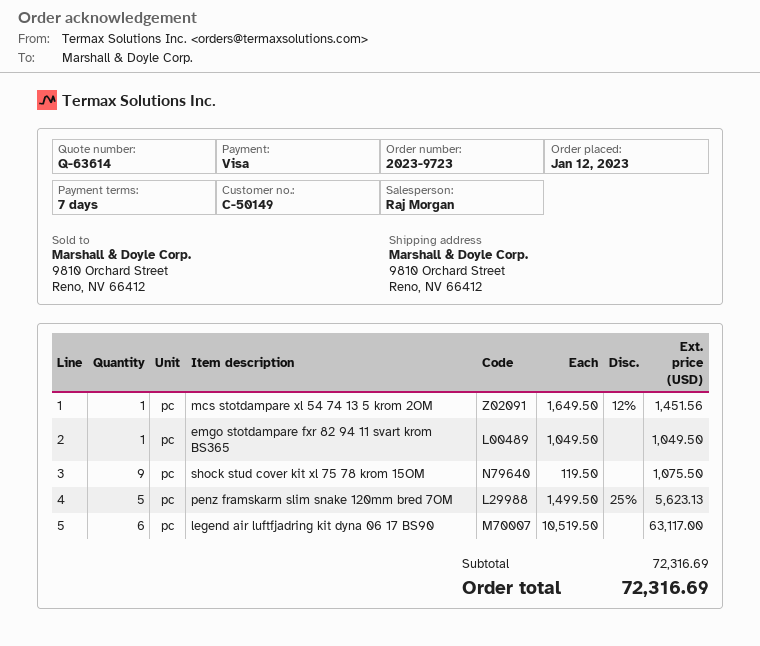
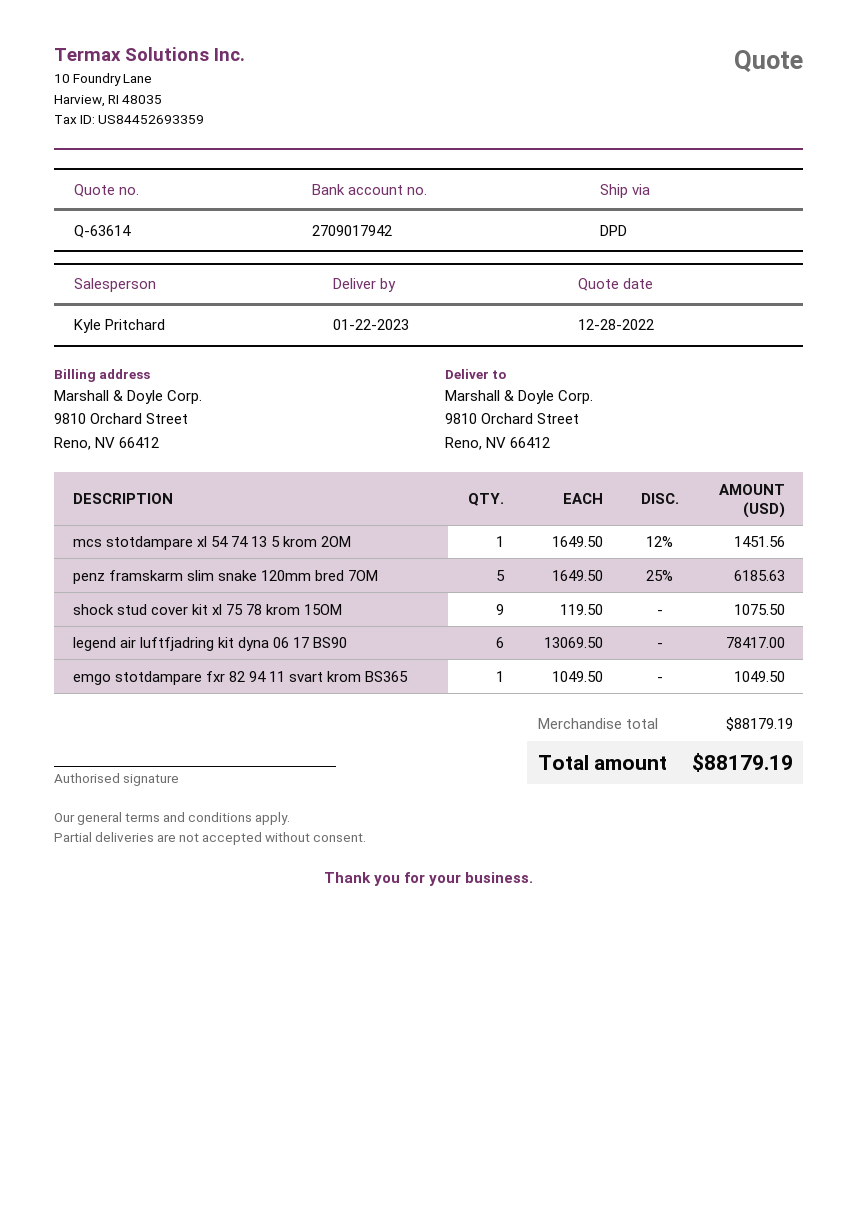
sales rep: Raj Morgan -> Kyle Pritchard
penz framskarm slim snake 120mm bred 7OM: 5 x 1499.50 - 25% = 5623.13 -> 5 x 1649.50 - 25% = 6185.63
legend air luftfjadring kit dyna 06 17 BS90: 6 x 10519.50 = 63117.00 -> 6 x 13069.50 = 78417.00
subtotal: 72316.69 -> 88179.19
total: 72316.69 -> 88179.19

